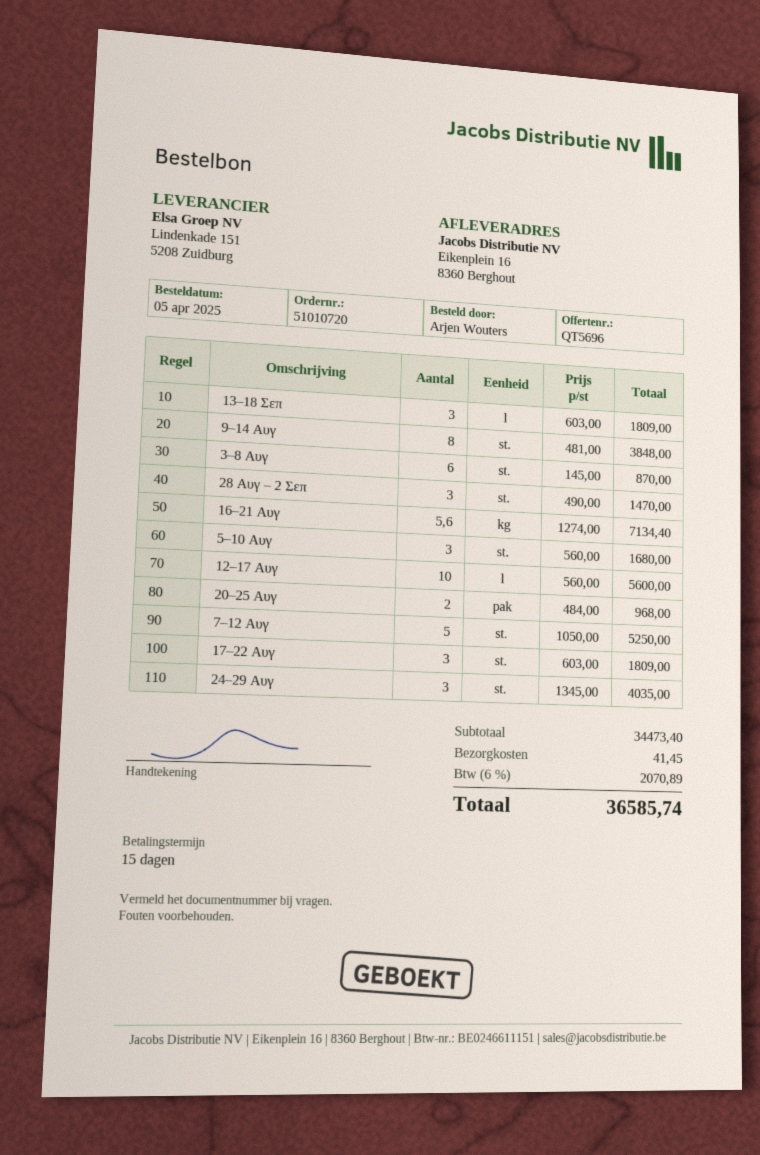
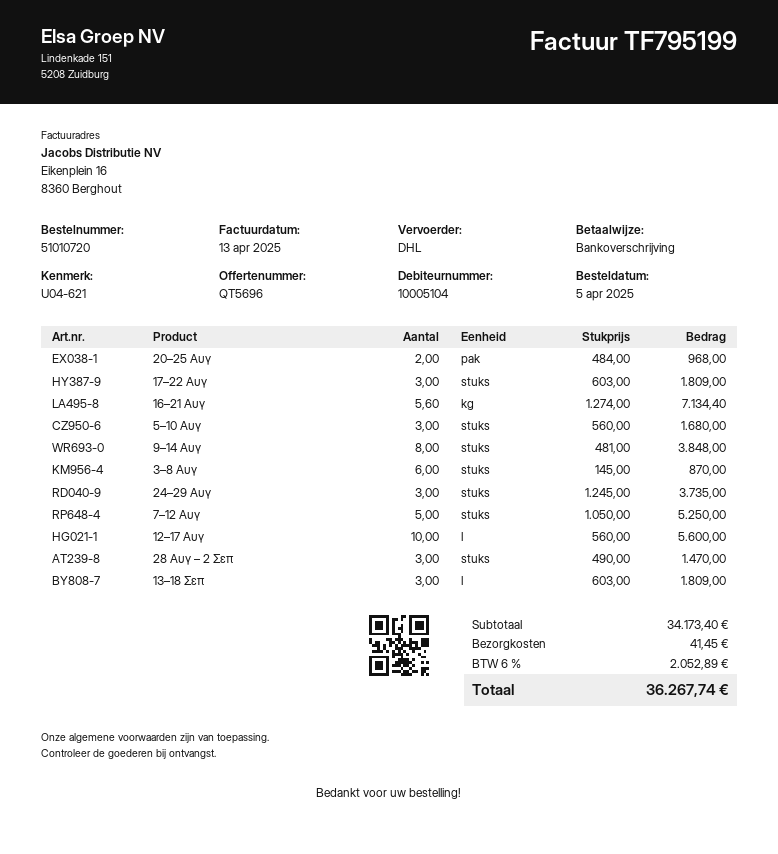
24–29 Αυγ: 3 x 1345.00 = 4035.00 -> 3 x 1245.00 = 3735.00
subtotal: 34473.40 -> 34173.40
tax: 6% = 2070.89 -> 6% = 2052.89
total: 36585.74 -> 36267.74

